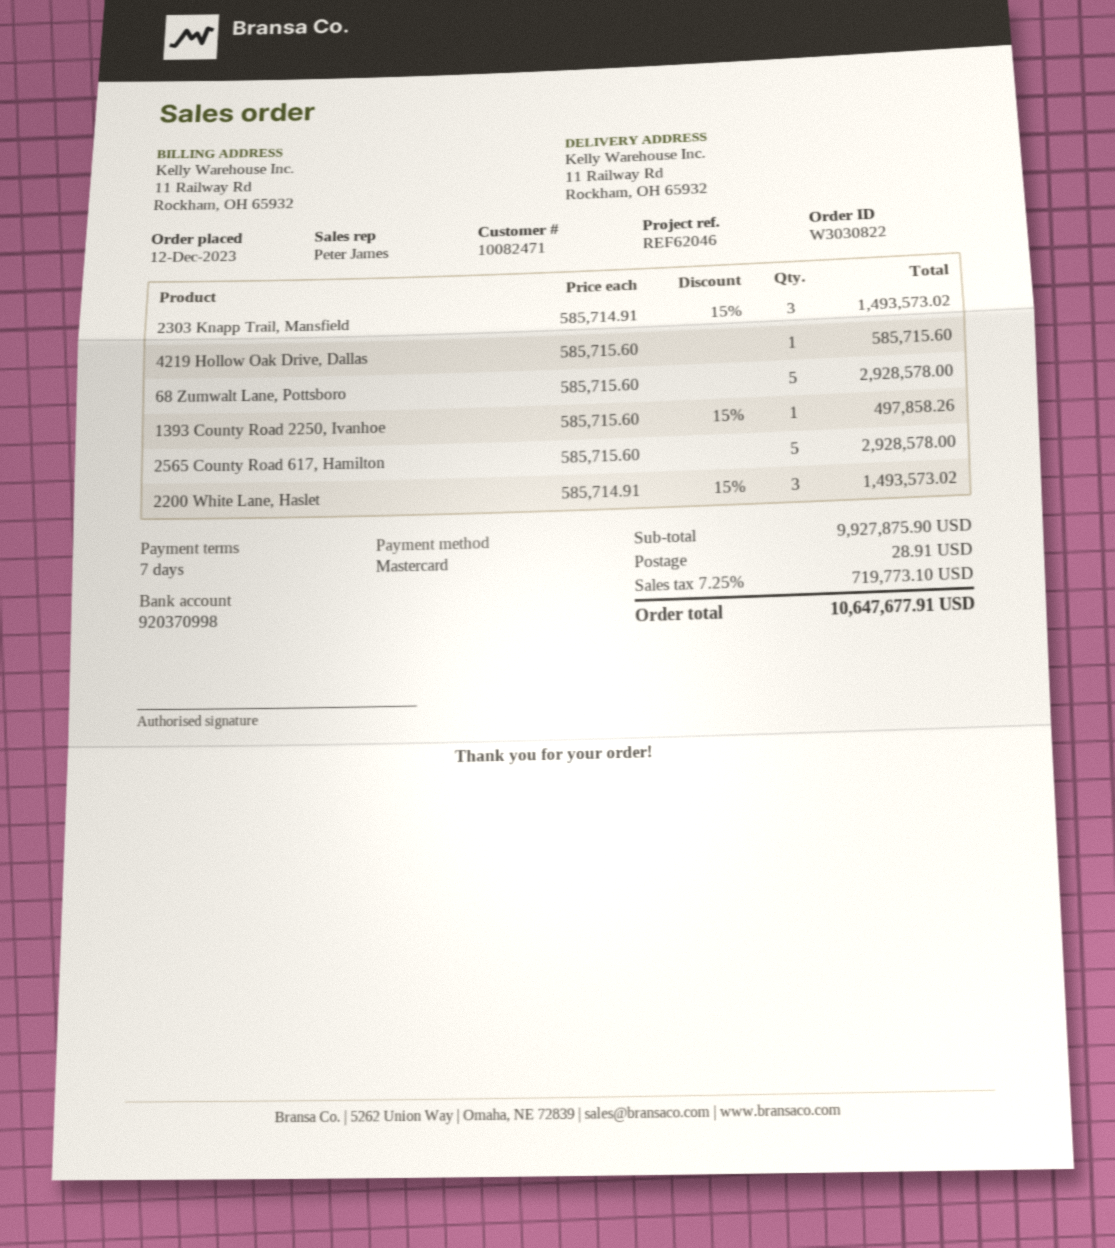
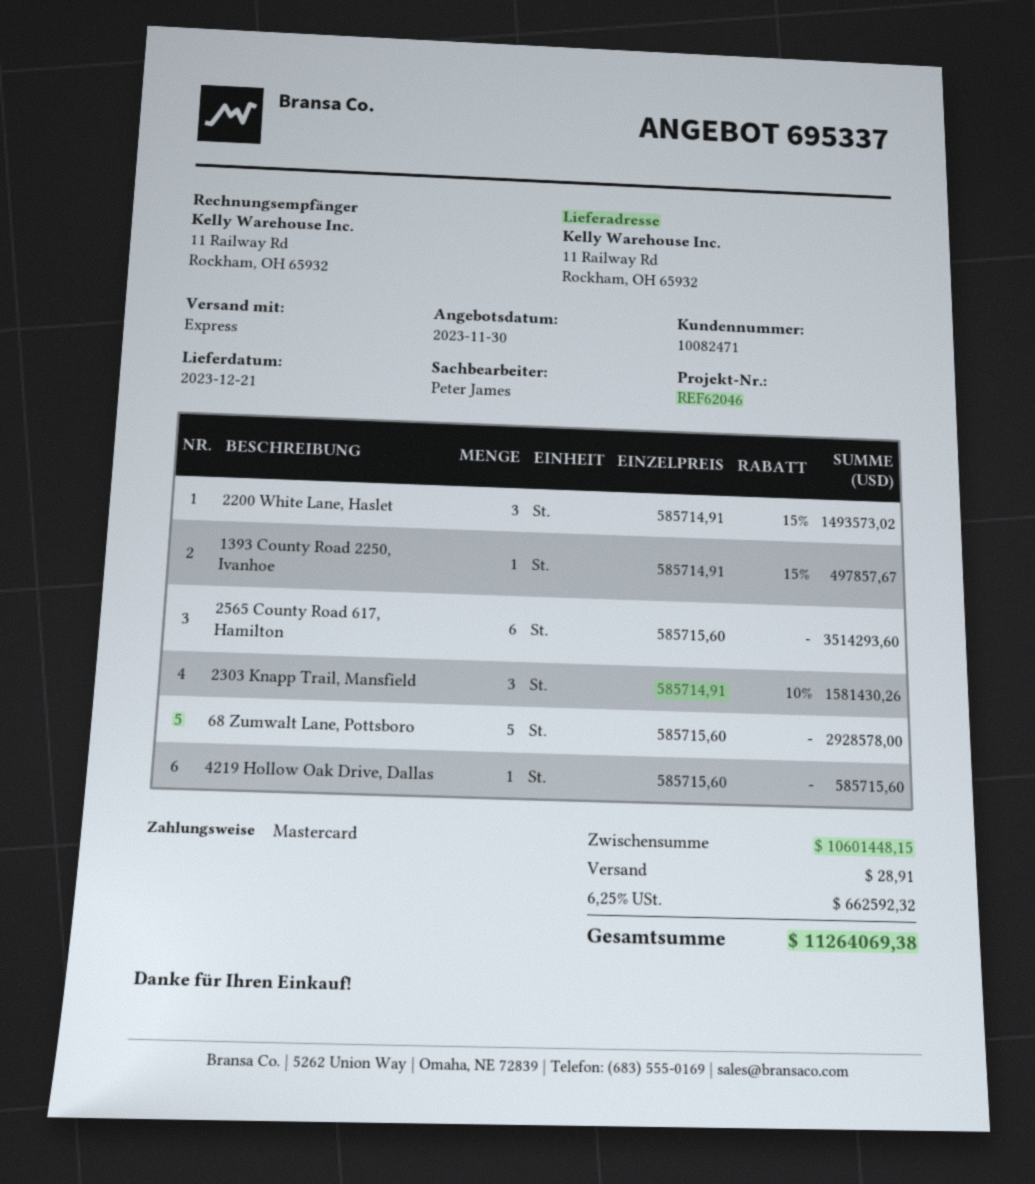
2303 Knapp Trail, Mansfield: 3 x 585714.91 - 15% = 1493573.02 -> 3 x 585714.91 - 10% = 1581430.26
1393 County Road 2250, Ivanhoe: 1 x 585715.60 - 15% = 497858.26 -> 1 x 585714.91 - 15% = 497857.67
2565 County Road 617, Hamilton: 5 x 585715.60 = 2928578.00 -> 6 x 585715.60 = 3514293.60
subtotal: 9927875.90 -> 10601448.15
tax: 7.25% = 719773.10 -> 6.25% = 662592.32
total: 10647677.91 -> 11264069.38

